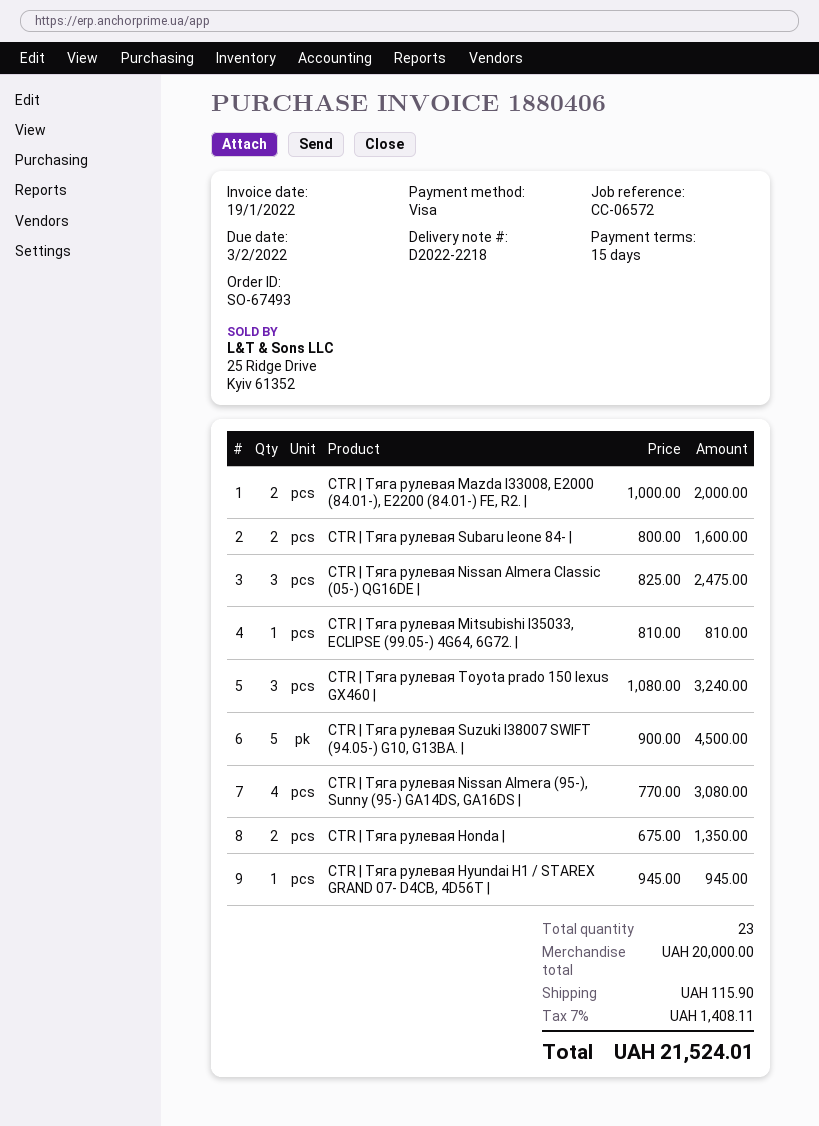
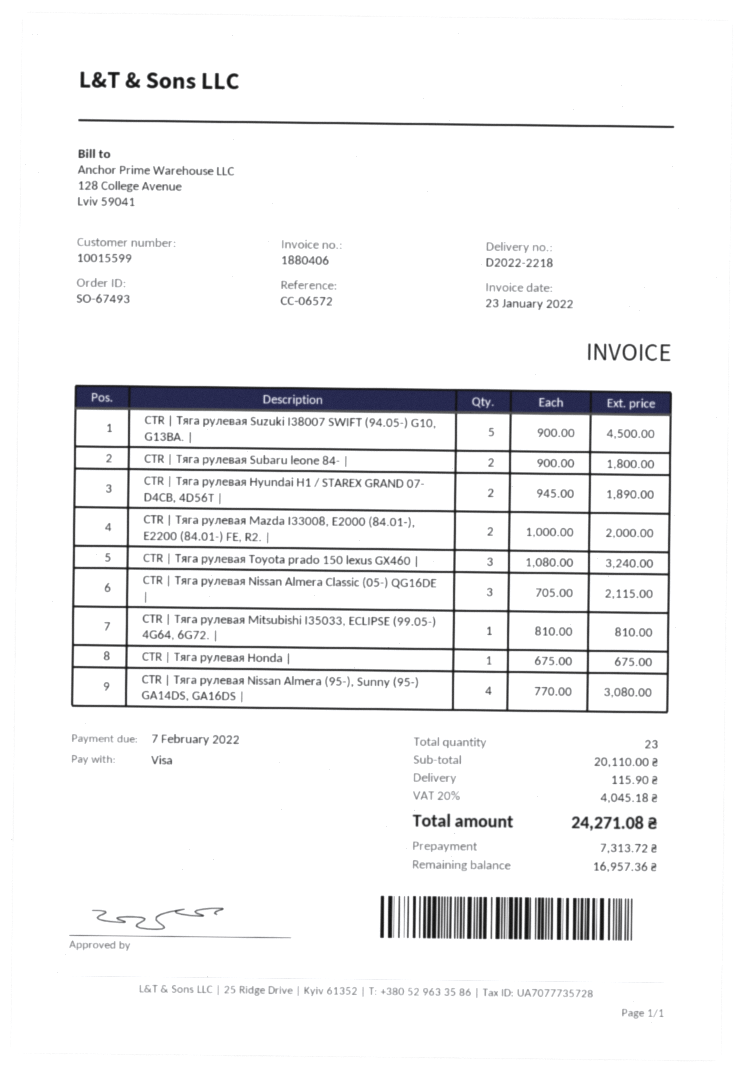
invoice date: 2022-01-19 -> 2022-01-23
due date: 2022-02-03 -> 2022-02-07
CTR | Тяга рулевая Subaru leone 84- |: 2 x 800.00 = 1600.00 -> 2 x 900.00 = 1800.00
CTR | Тяга рулевая Nissan Almera Classic (05-) QG16DE |: 3 x 825.00 = 2475.00 -> 3 x 705.00 = 2115.00
CTR | Тяга рулевая Honda |: 2 x 675.00 = 1350.00 -> 1 x 675.00 = 675.00
CTR | Тяга рулевая Hyundai H1 / STAREX GRAND 07- D4CB, 4D56T |: 1 x 945.00 = 945.00 -> 2 x 945.00 = 1890.00
subtotal: 20000.00 -> 20110.00
tax: 7% = 1408.11 -> 20% = 4045.18
total: 21524.01 -> 24271.08

